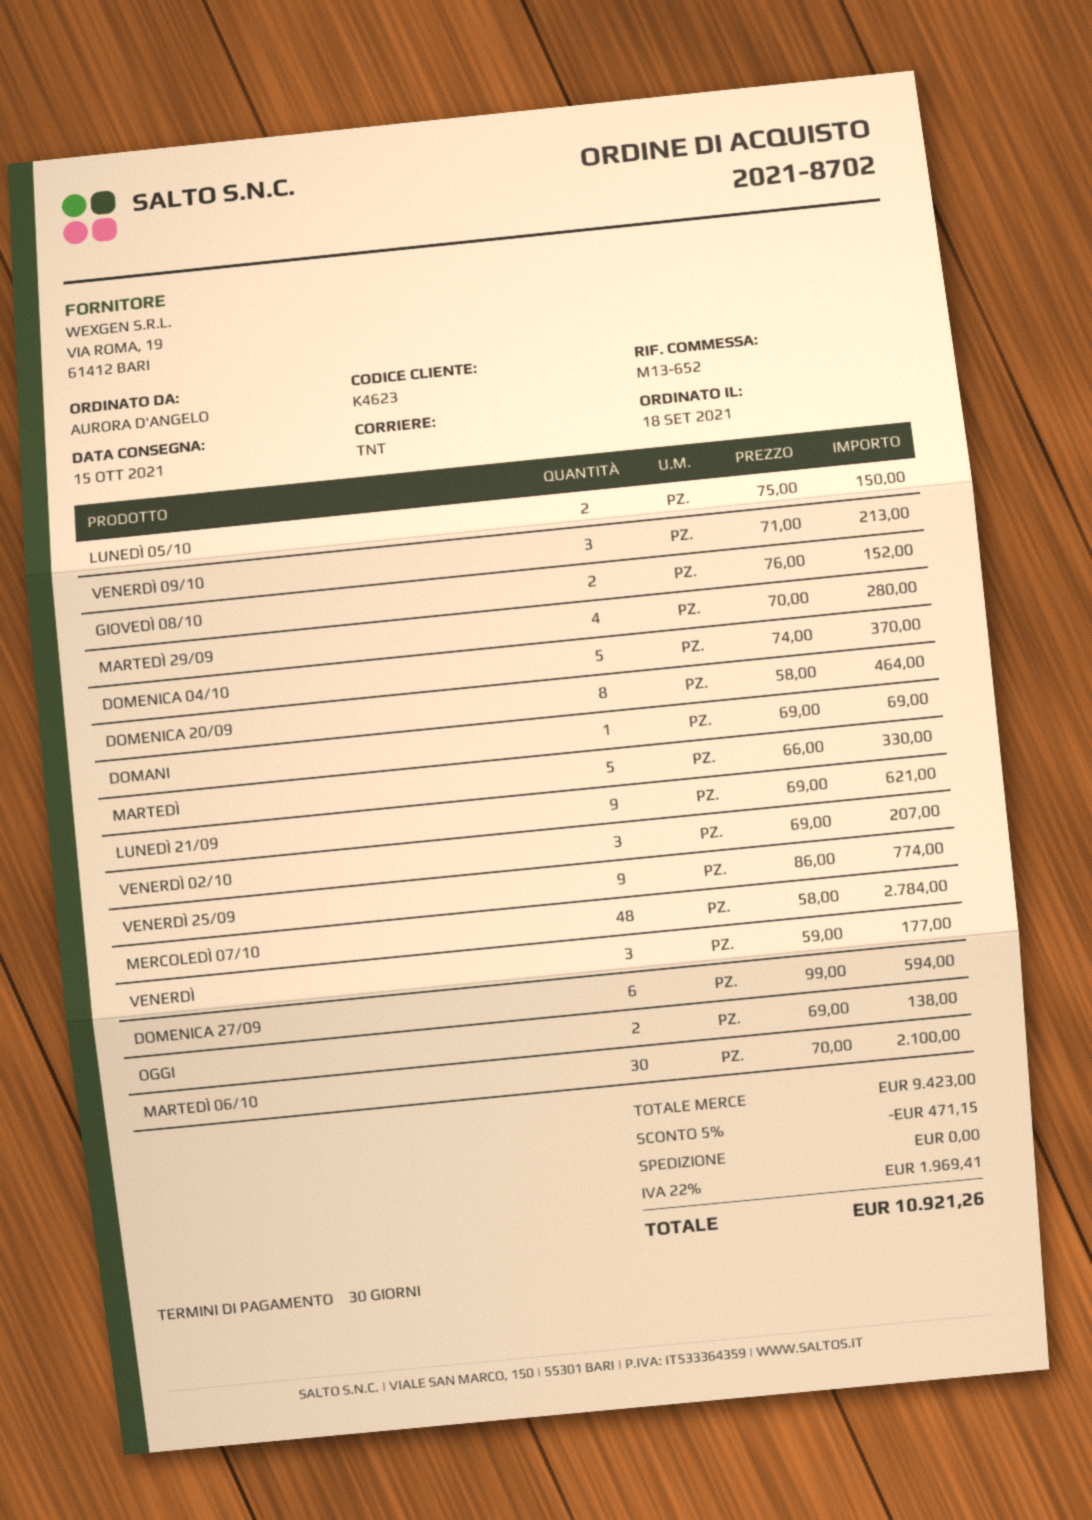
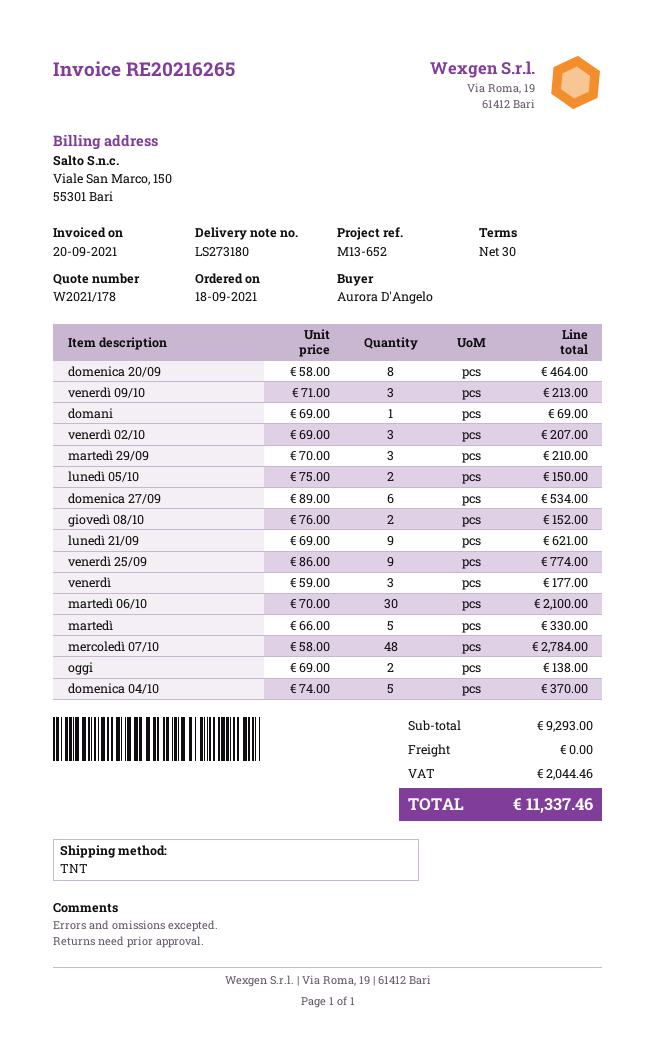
MARTEDÌ 29/09: 4 x 70.00 = 280.00 -> 3 x 70.00 = 210.00
DOMENICA 27/09: 6 x 99.00 = 594.00 -> 6 x 89.00 = 534.00
subtotal: 9423.00 -> 9293.00
discount: 5% = 471.15 -> none
tax: 1969.41 -> 2044.46
total: 10921.26 -> 11337.46

